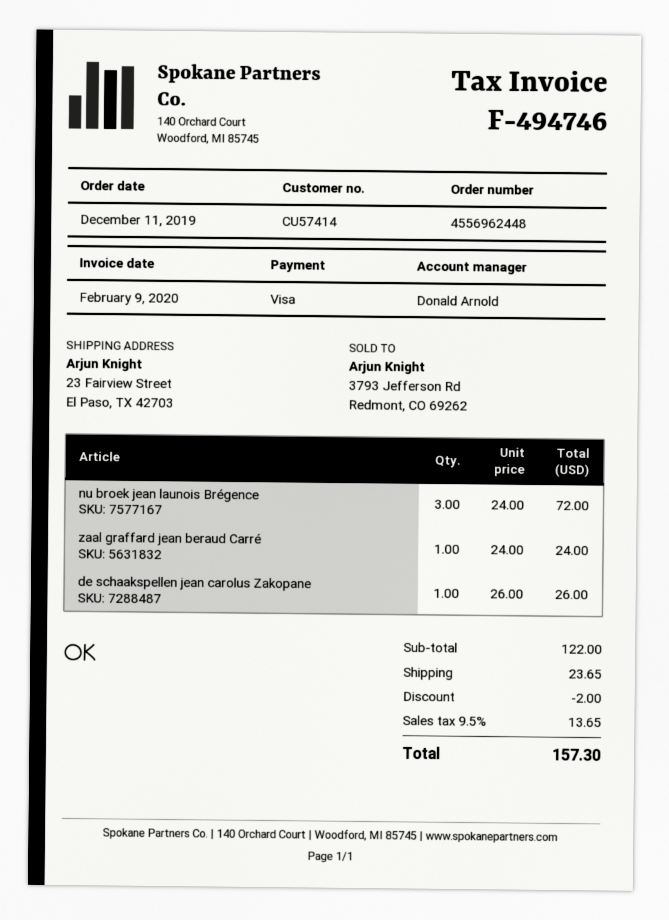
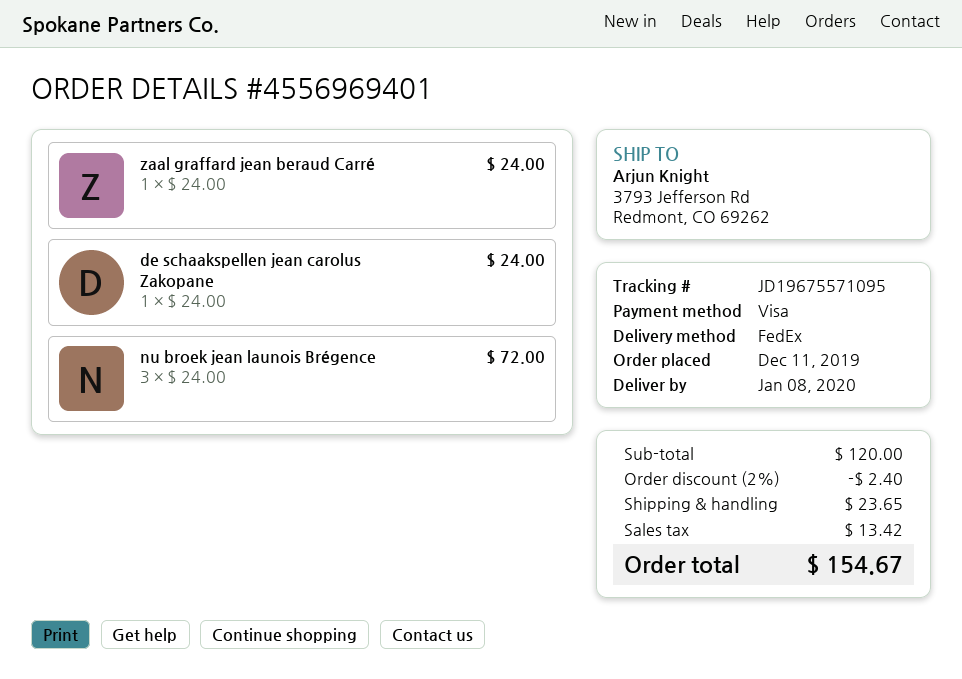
order number: 4556962448 -> 4556969401
ship to: 23 Fairview Street, El Paso, TX 42703 -> 3793 Jefferson Rd, Redmont, CO 69262
de schaakspellen jean carolus Zakopane: 1 x 26.00 = 26.00 -> 1 x 24.00 = 24.00
subtotal: 122.00 -> 120.00
discount: 2.00 -> 2.40
tax: 13.65 -> 13.42
total: 157.30 -> 154.67

